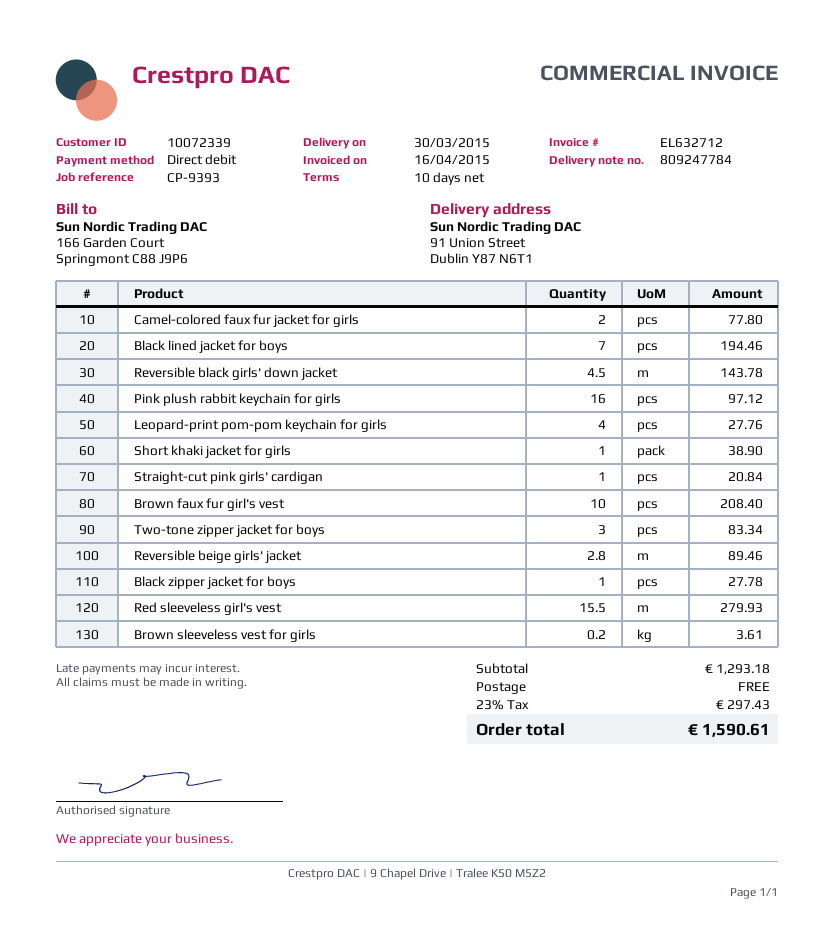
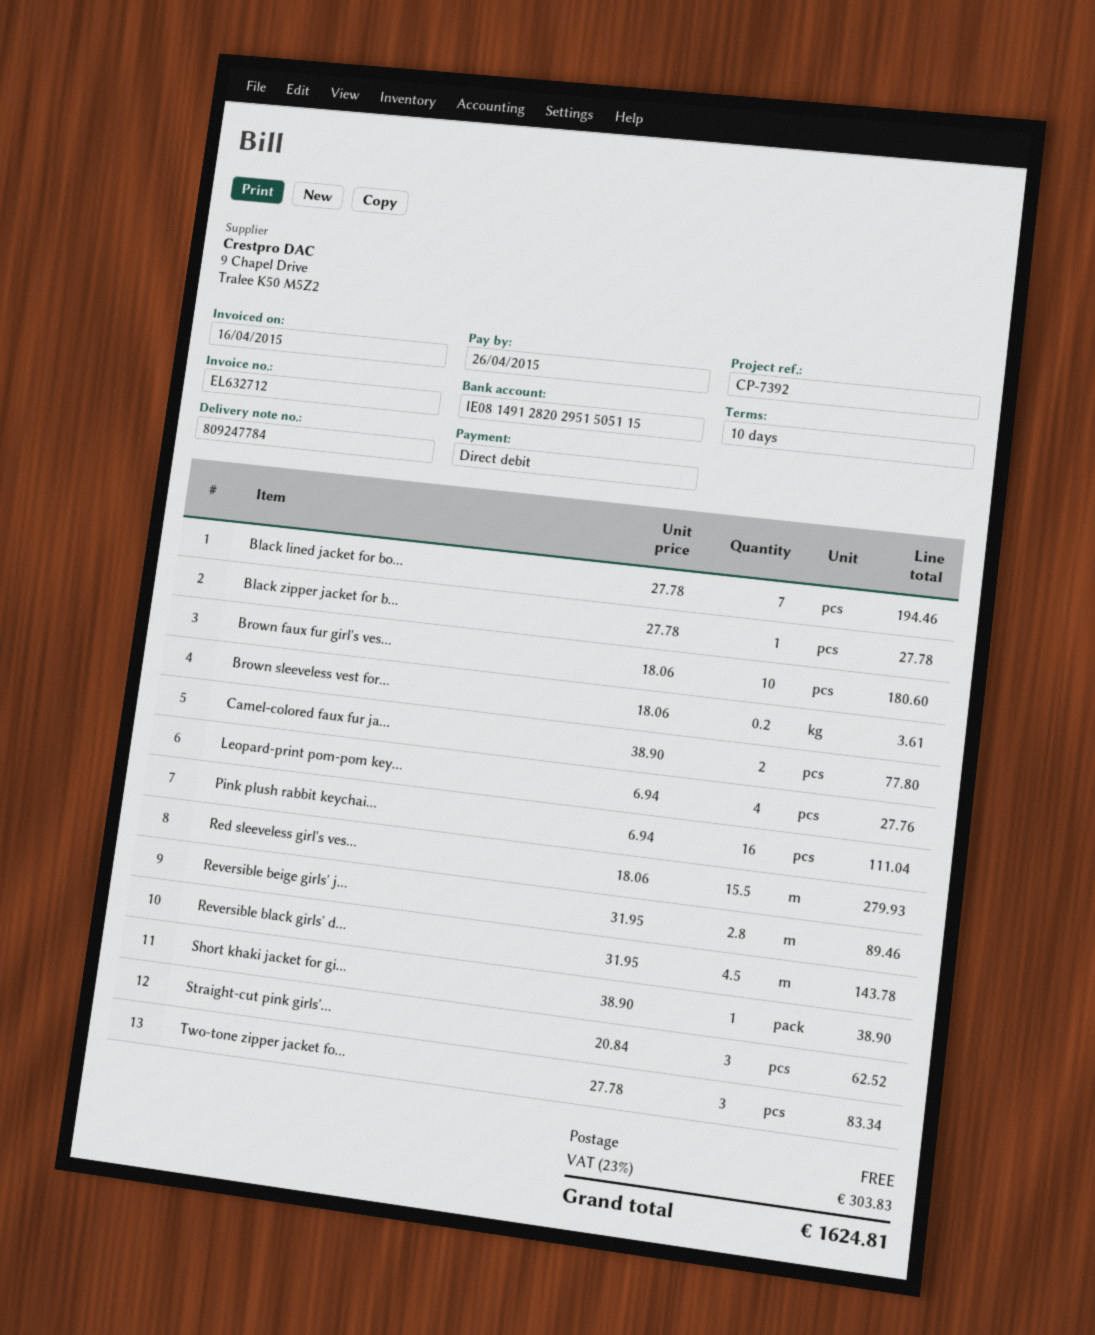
reference: CP-9393 -> CP-7392
Pink plush rabbit keychain for girls: 16 for 97.12 -> 16 for 111.04
Straight-cut pink girls' cardigan: 1 for 20.84 -> 3 for 62.52
Brown faux fur girl's vest: 10 for 208.40 -> 10 for 180.60
tax: 23% = 297.43 -> 23% = 303.83
total: 1590.61 -> 1624.81

